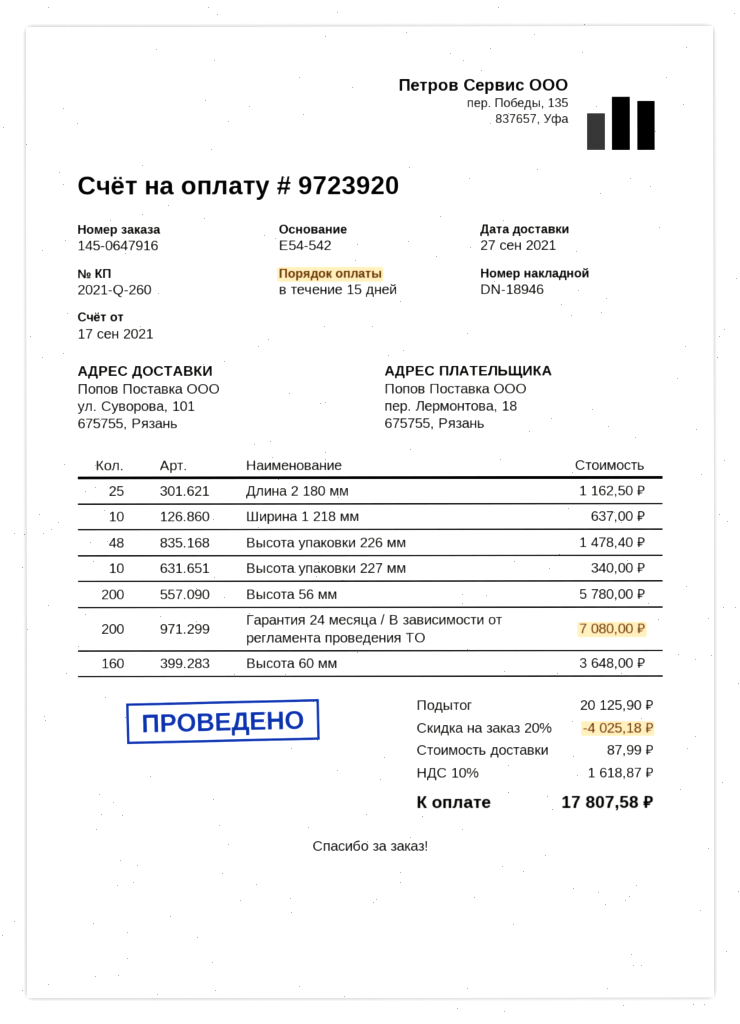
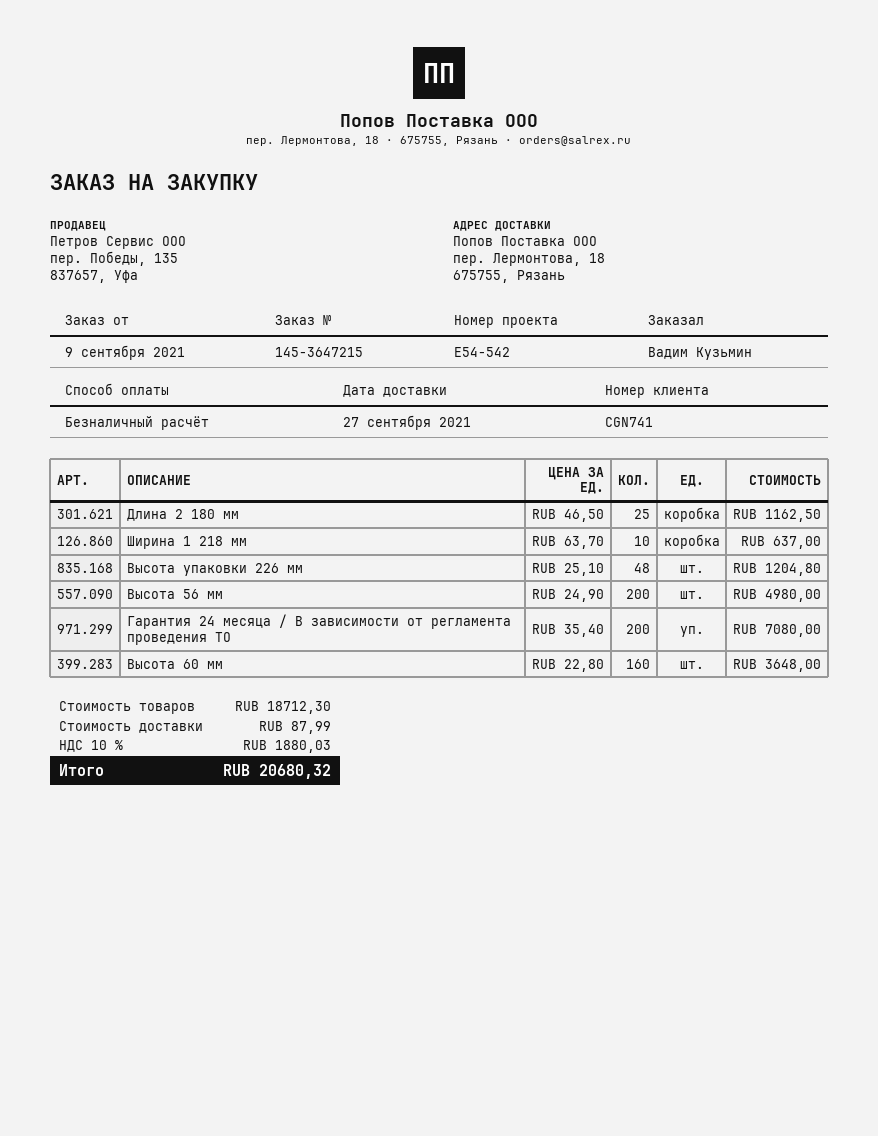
order number: 145-0647916 -> 145-3647215
ship to: ул. Суворова, 101, 675755, Рязань -> пер. Лермонтова, 18, 675755, Рязань
Высота упаковки 226 мм: 48 for 1478.40 -> 48 for 1204.80
Высота упаковки 227 мм: 10 for 340.00 -> none
Высота 56 мм: 200 for 5780.00 -> 200 for 4980.00
subtotal: 20125.90 -> 18712.30
discount: 20% = 4025.18 -> none
tax: 10% = 1618.87 -> 10% = 1880.03
total: 17807.58 -> 20680.32

